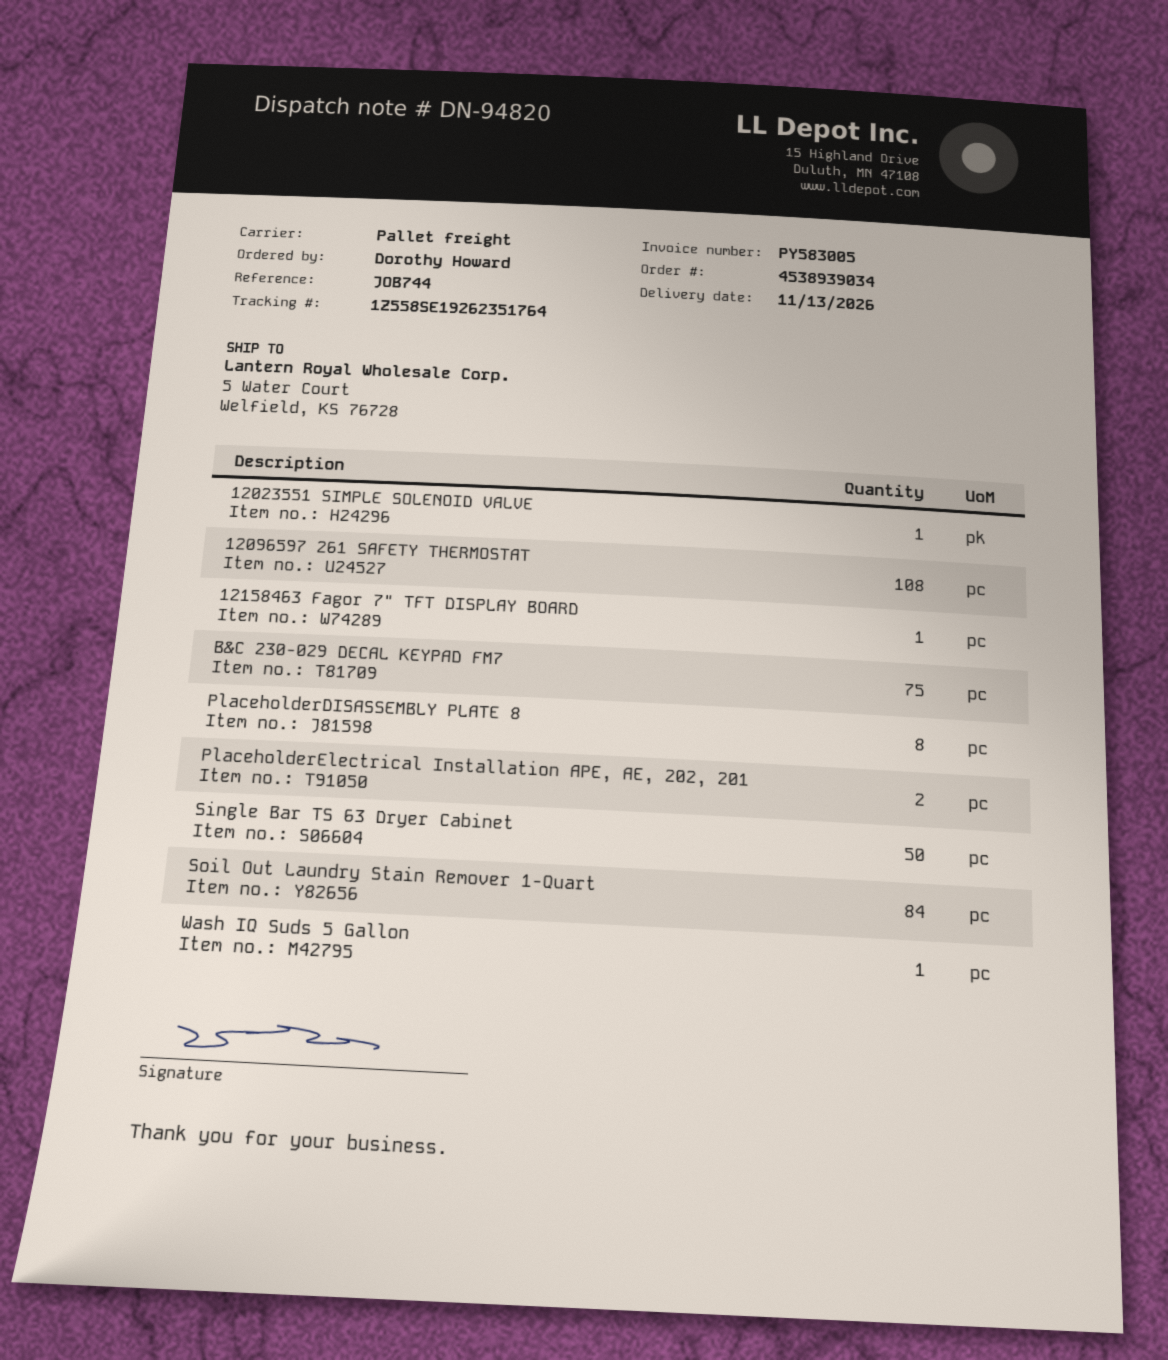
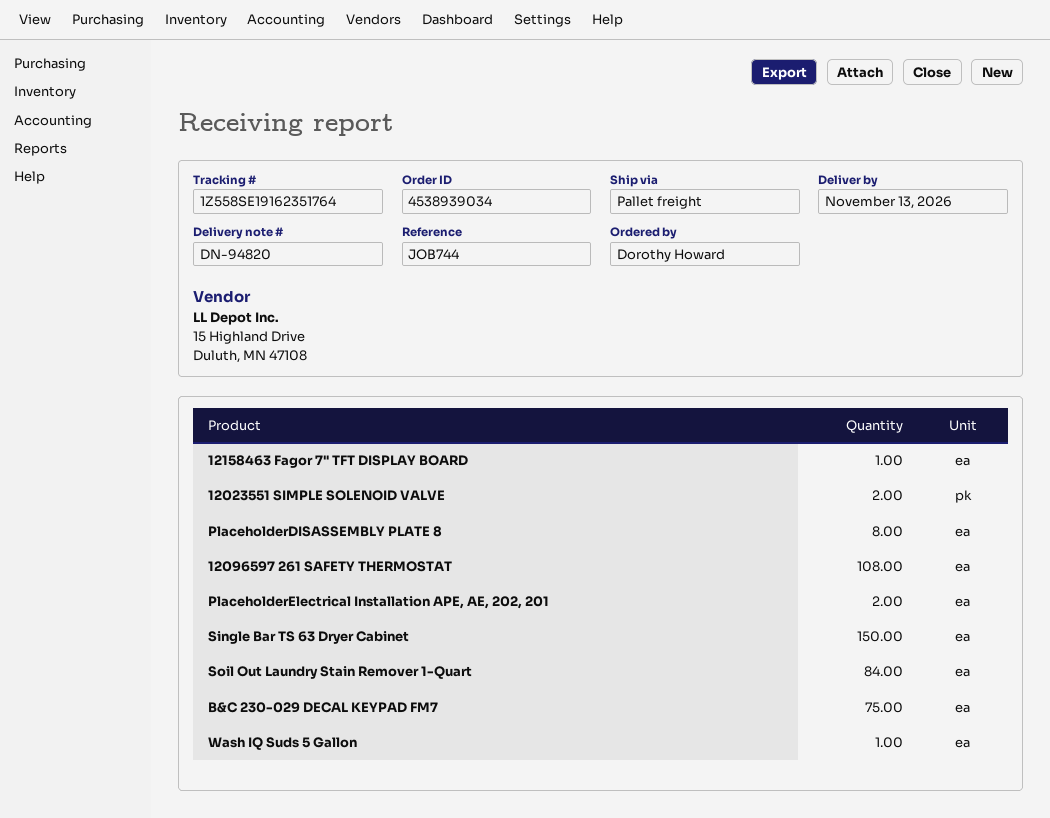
tracking number: 1Z558SE19262351764 -> 1Z558SE19162351764
12023551 SIMPLE SOLENOID VALVE: 1 -> 2
Single Bar TS 63 Dryer Cabinet: 50 -> 150

